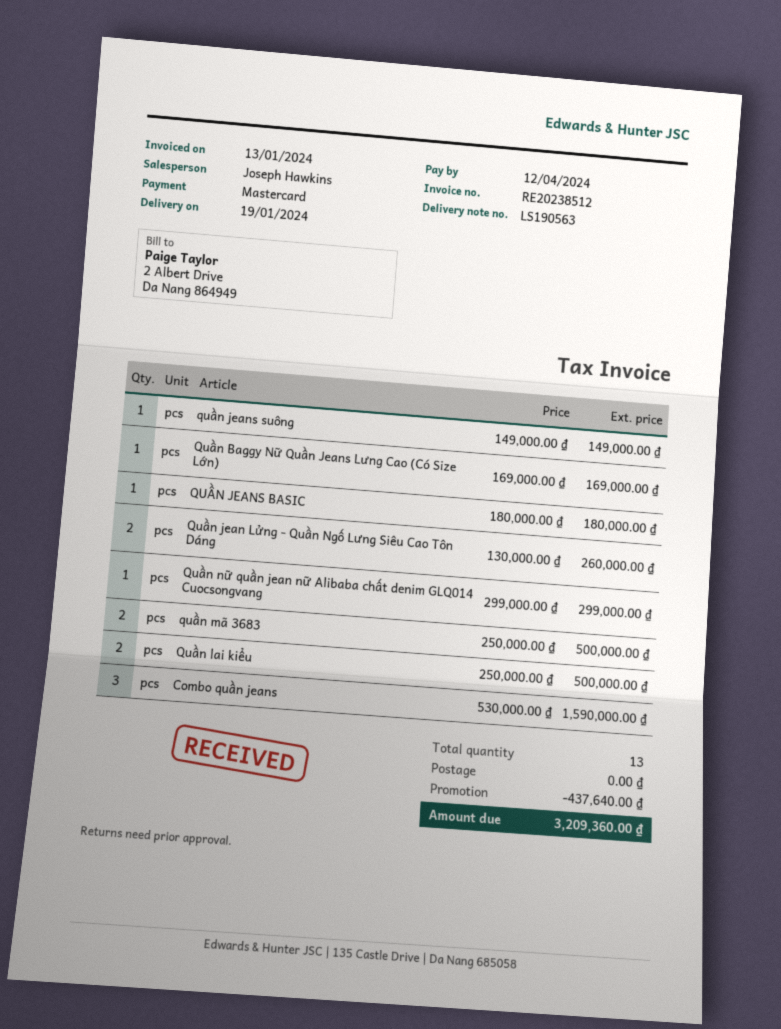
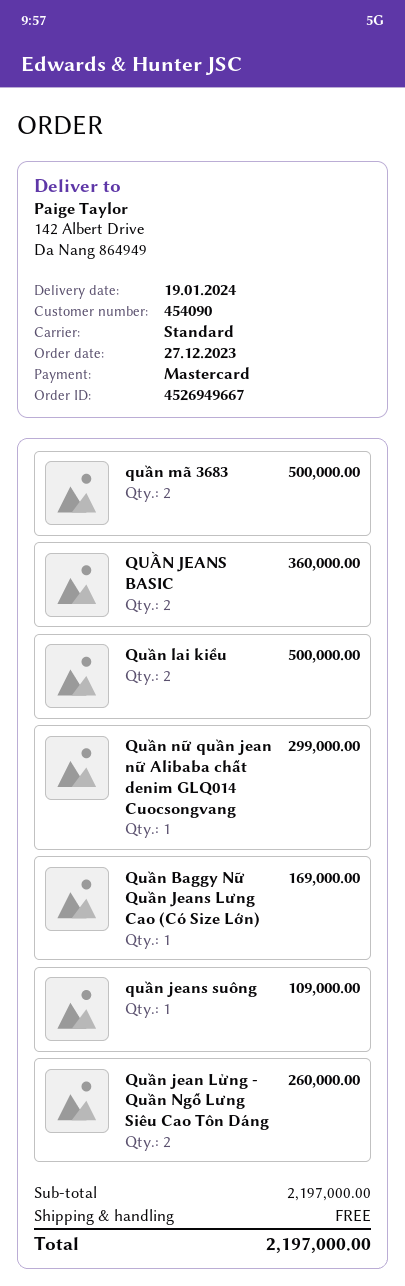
quần jeans suông: 1 for 149000.00 -> 1 for 109000.00
QUẦN JEANS BASIC: 1 for 180000.00 -> 2 for 360000.00
Combo quần jeans: 3 for 1590000.00 -> none
discount: 437640.00 -> none
total: 3209360.00 -> 2197000.00

